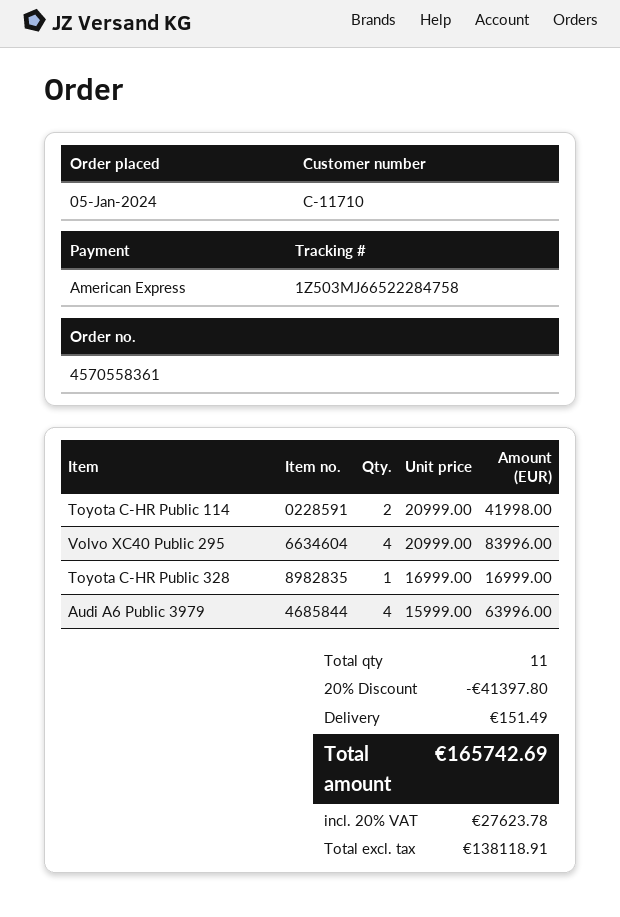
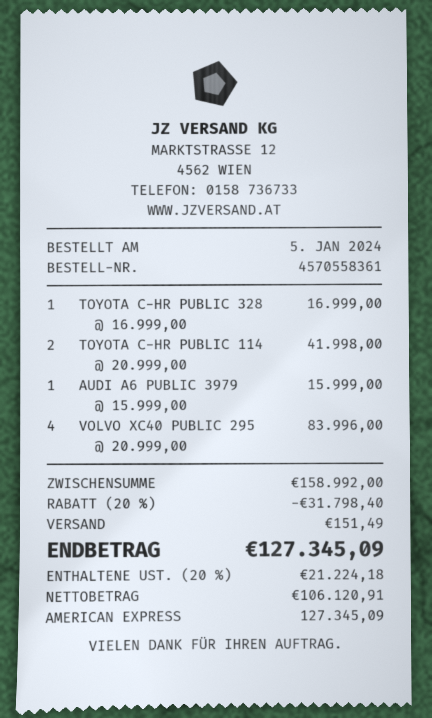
Audi A6 Public 3979: 4 x 15999.00 = 63996.00 -> 1 x 15999.00 = 15999.00
discount: 20% = 41397.80 -> 20% = 31798.40
net: 138118.91 -> 106120.91
tax: 20% = 27623.78 -> 20% = 21224.18
total: 165742.69 -> 127345.09

